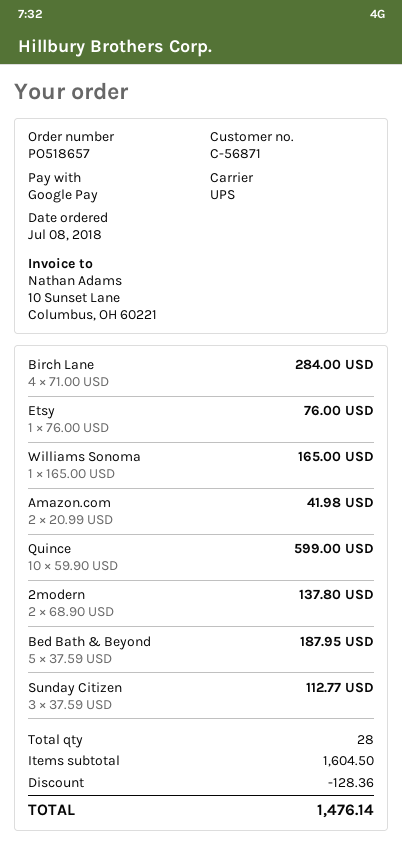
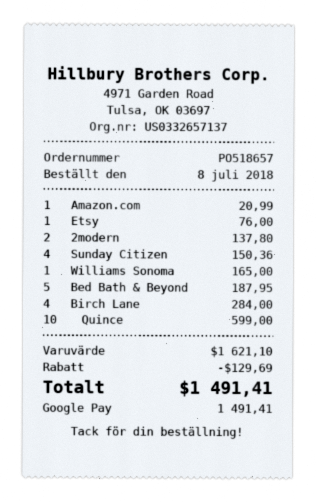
Amazon.com: 2 for 41.98 -> 1 for 20.99
Sunday Citizen: 3 for 112.77 -> 4 for 150.36
subtotal: 1604.50 -> 1621.10
discount: 128.36 -> 129.69
total: 1476.14 -> 1491.41

